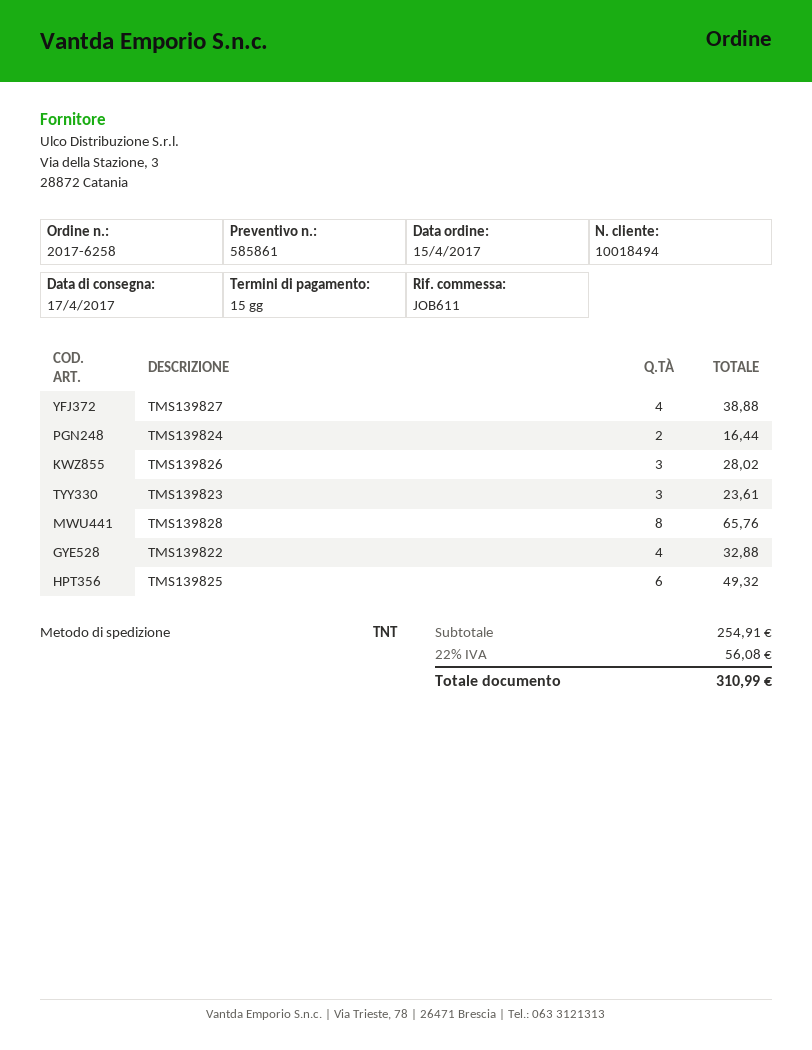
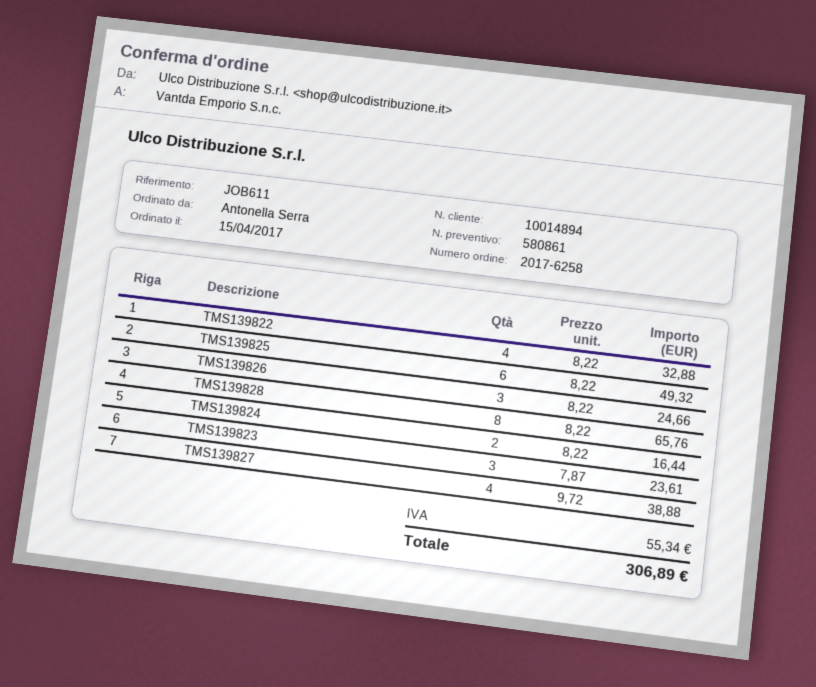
quote number: 585861 -> 580861
customer number: 10018494 -> 10014894
TMS139826: 3 for 28.02 -> 3 for 24.66
tax: 56.08 -> 55.34
total: 310.99 -> 306.89

